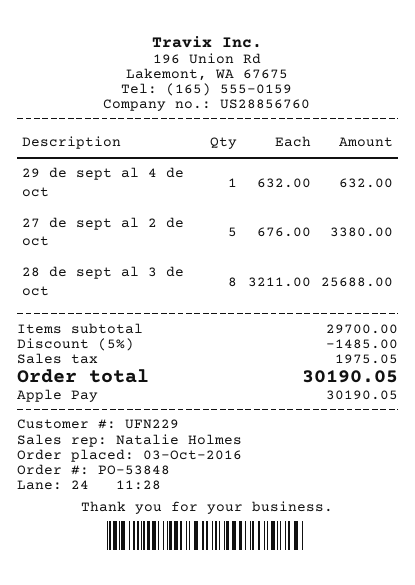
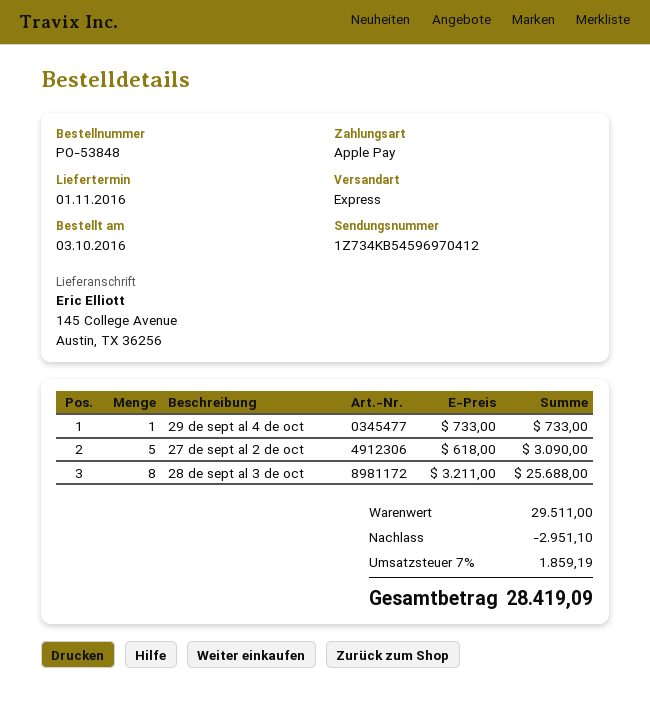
29 de sept al 4 de oct: 1 x 632.00 = 632.00 -> 1 x 733.00 = 733.00
27 de sept al 2 de oct: 5 x 676.00 = 3380.00 -> 5 x 618.00 = 3090.00
subtotal: 29700.00 -> 29511.00
discount: 1485.00 -> 2951.10
tax: 1975.05 -> 1859.19
total: 30190.05 -> 28419.09

